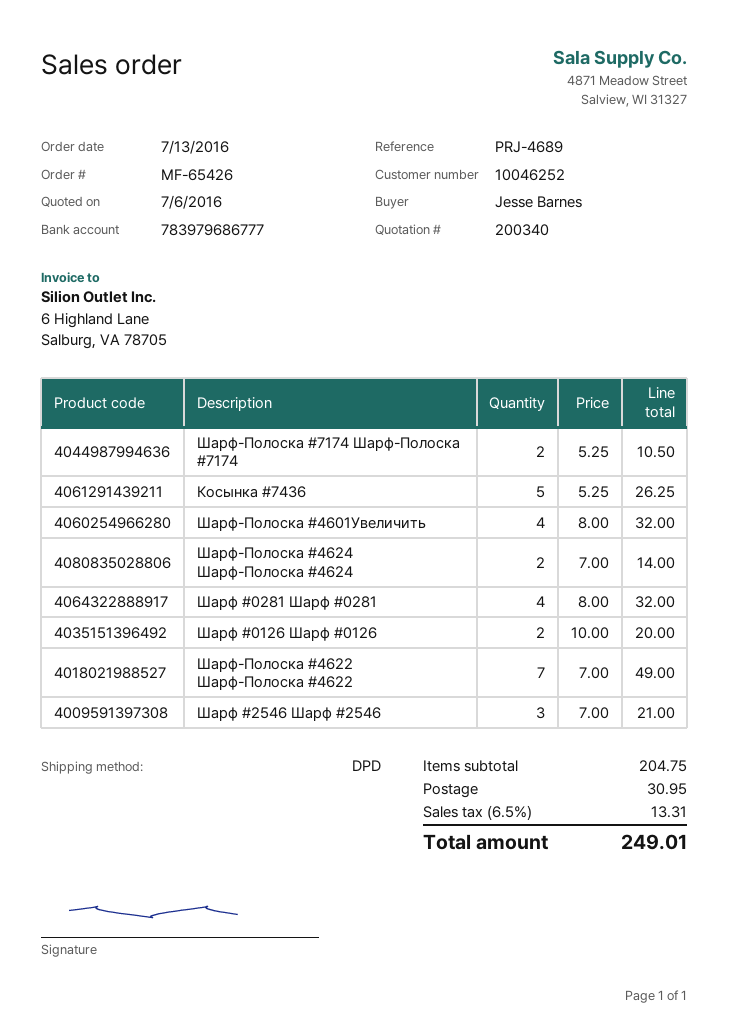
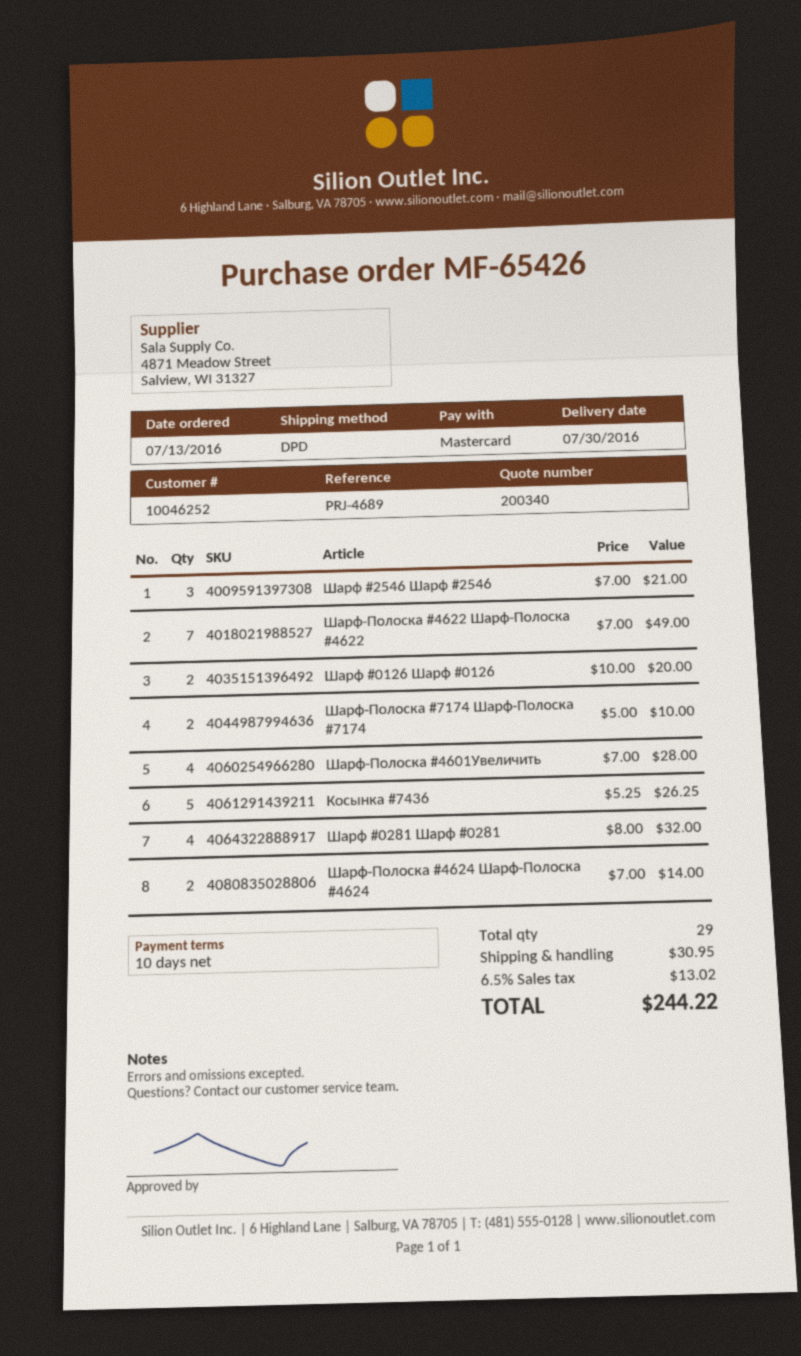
Шарф-Полоска #7174 Шарф-Полоска #7174: 2 x 5.25 = 10.50 -> 2 x 5.00 = 10.00
Шарф-Полоска #4601Увеличить: 4 x 8.00 = 32.00 -> 4 x 7.00 = 28.00
tax: 6.5% = 13.31 -> 6.5% = 13.02
total: 249.01 -> 244.22

